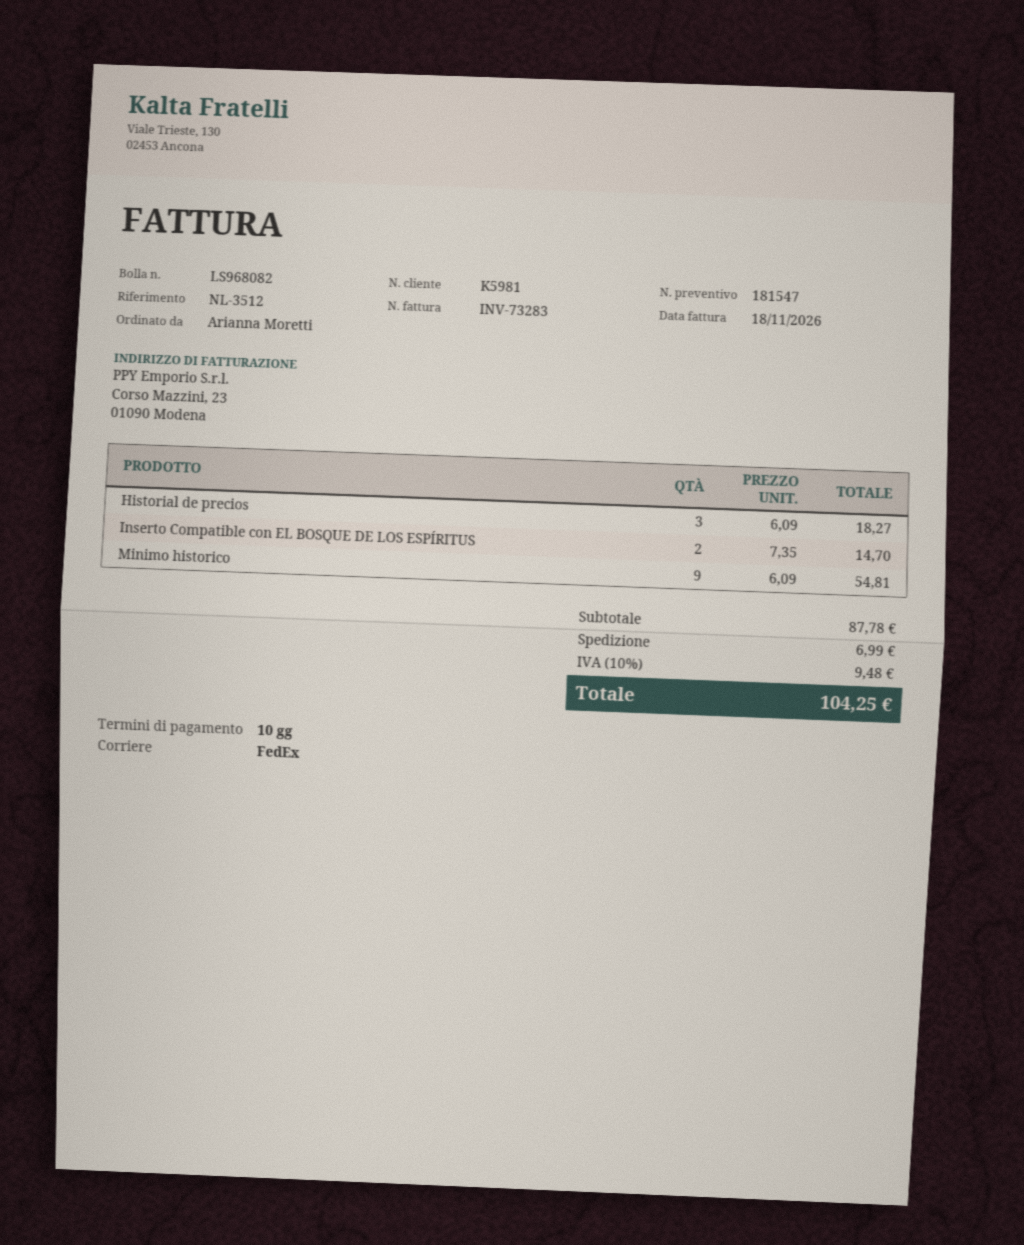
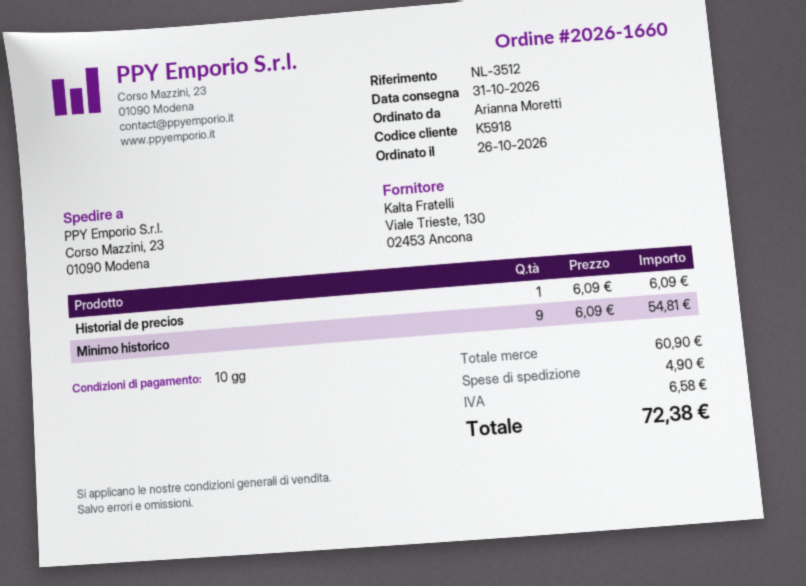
customer number: K5981 -> K5918
Historial de precios: 3 x 6.09 = 18.27 -> 1 x 6.09 = 6.09
Inserto Compatible con EL BOSQUE DE LOS ESPÍRITUS: 2 x 7.35 = 14.70 -> none
subtotal: 87.78 -> 60.90
shipping: 6.99 -> 4.90
tax: 9.48 -> 6.58
total: 104.25 -> 72.38

